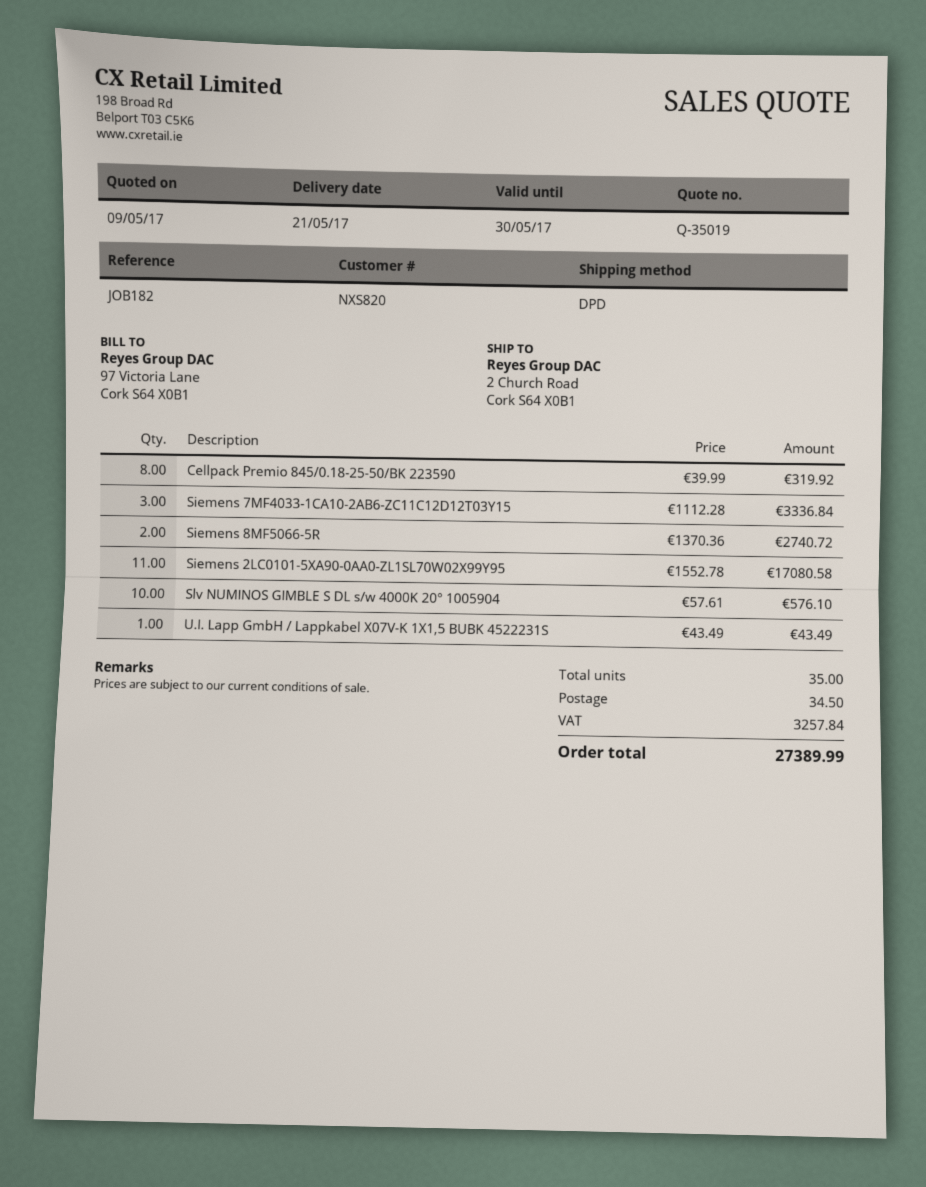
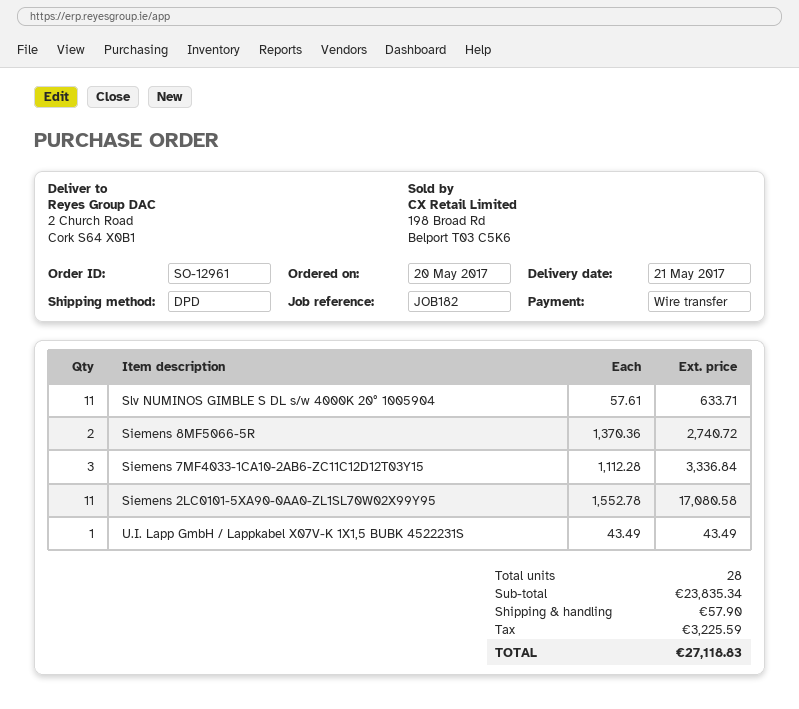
Cellpack Premio 845/0.18-25-50/BK 223590: 8 x 39.99 = 319.92 -> none
Slv NUMINOS GIMBLE S DL s/w 4000K 20° 1005904: 10 x 57.61 = 576.10 -> 11 x 57.61 = 633.71
total quantity: 35 -> 28
shipping: 34.50 -> 57.90
tax: 3257.84 -> 3225.59
total: 27389.99 -> 27118.83

